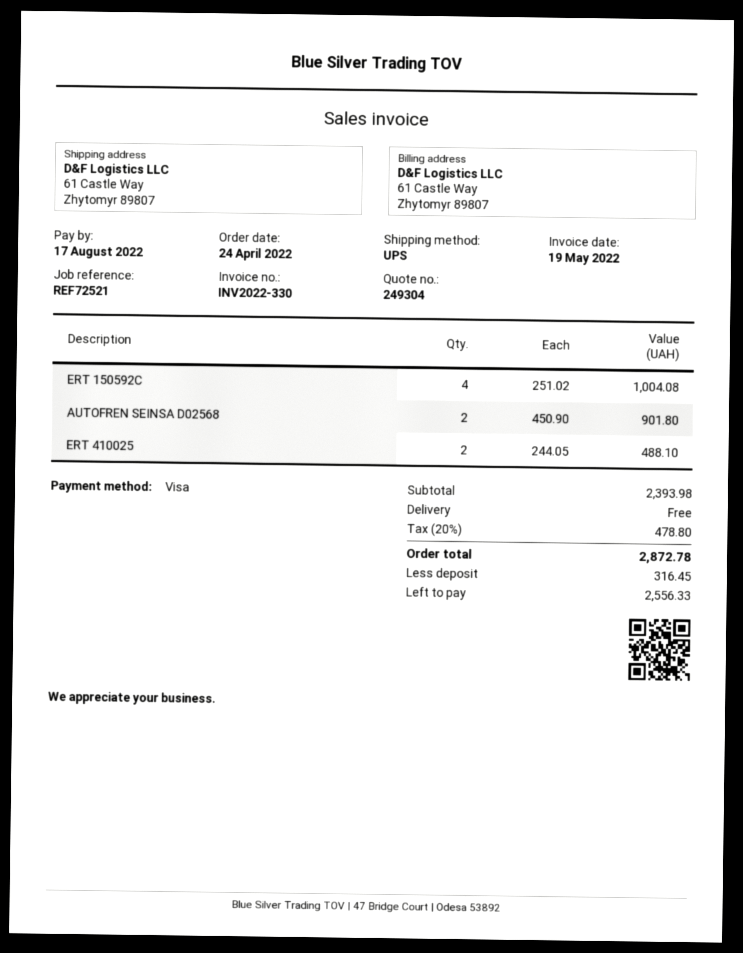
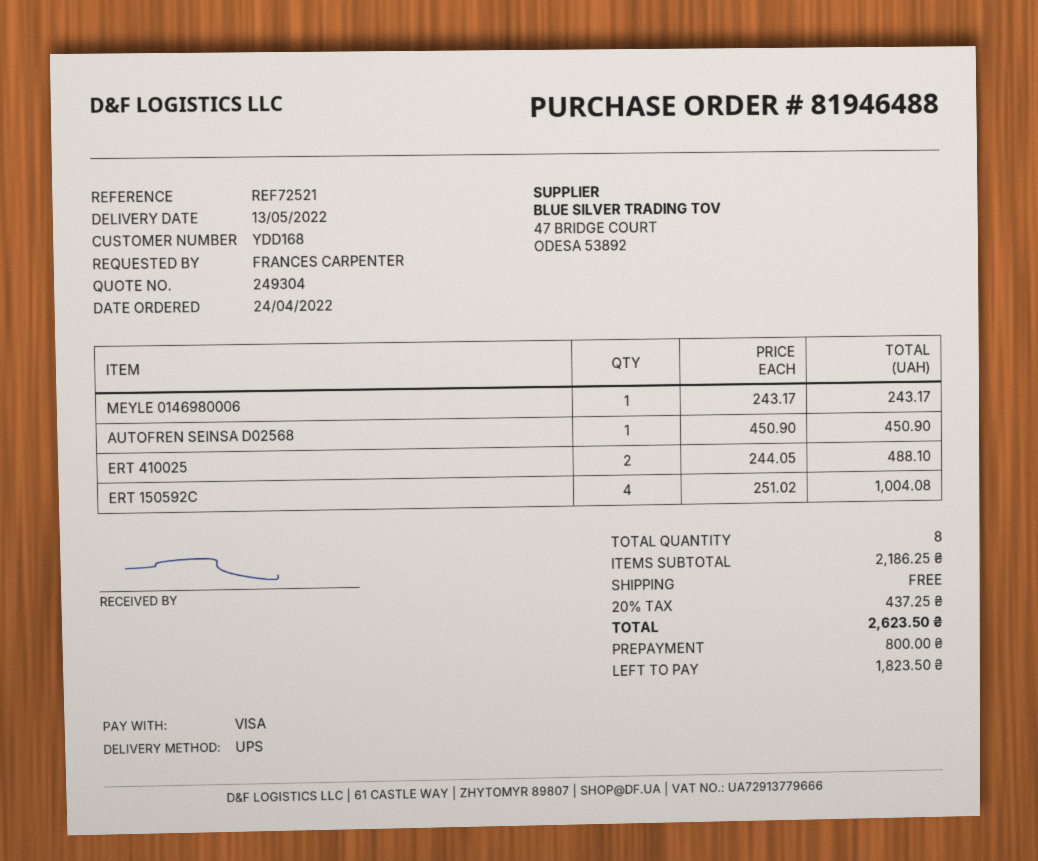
AUTOFREN SEINSA D02568: 2 x 450.90 = 901.80 -> 1 x 450.90 = 450.90
MEYLE 0146980006: none -> 1 x 243.17 = 243.17
subtotal: 2393.98 -> 2186.25
tax: 20% = 478.80 -> 20% = 437.25
total: 2872.78 -> 2623.50
deposit: 316.45 -> 800.00
balance: 2556.33 -> 1823.50

